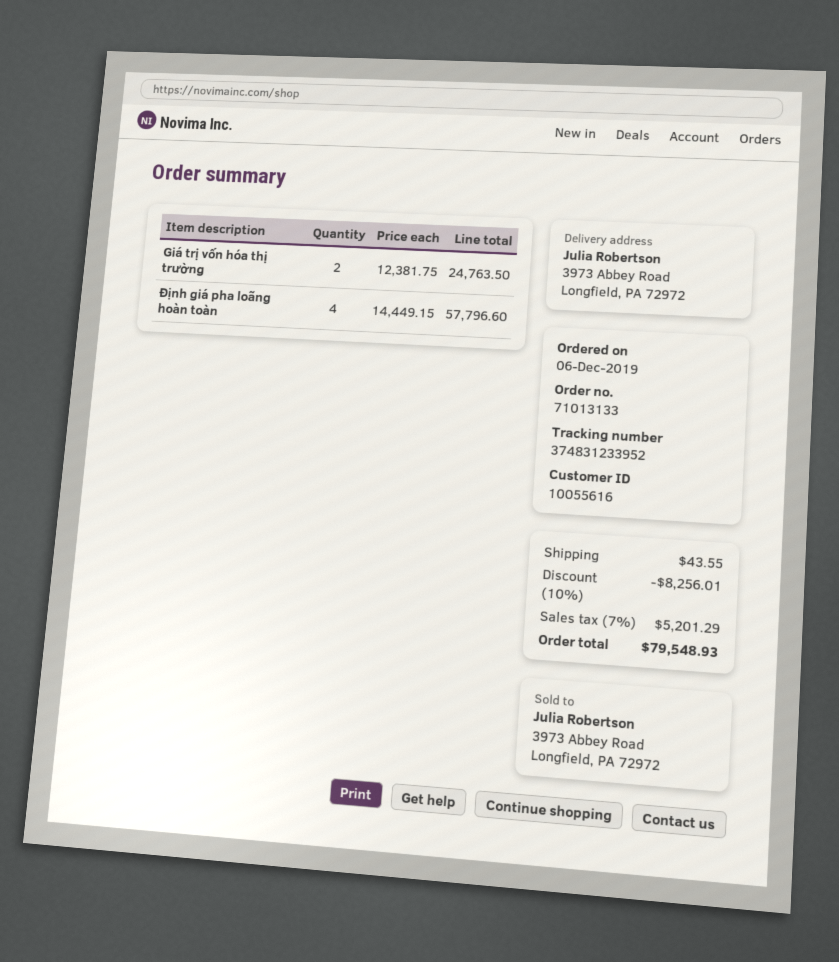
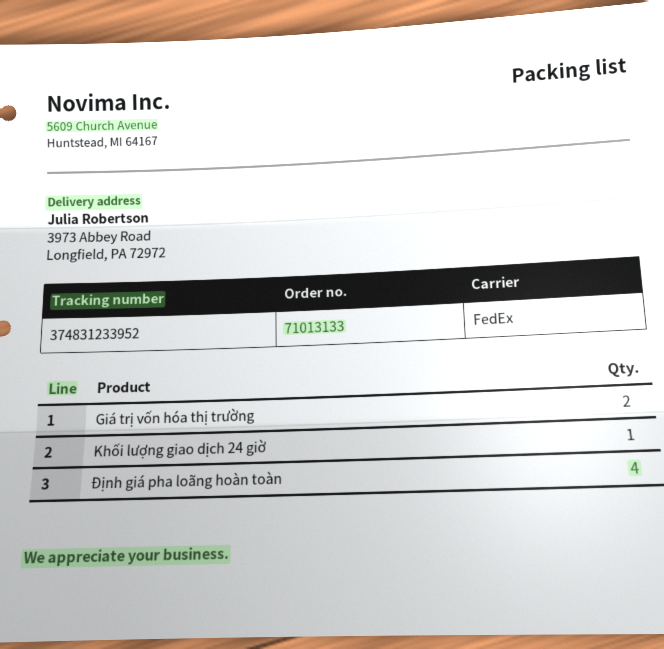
Khối lượng giao dịch 24 giờ: none -> 1

